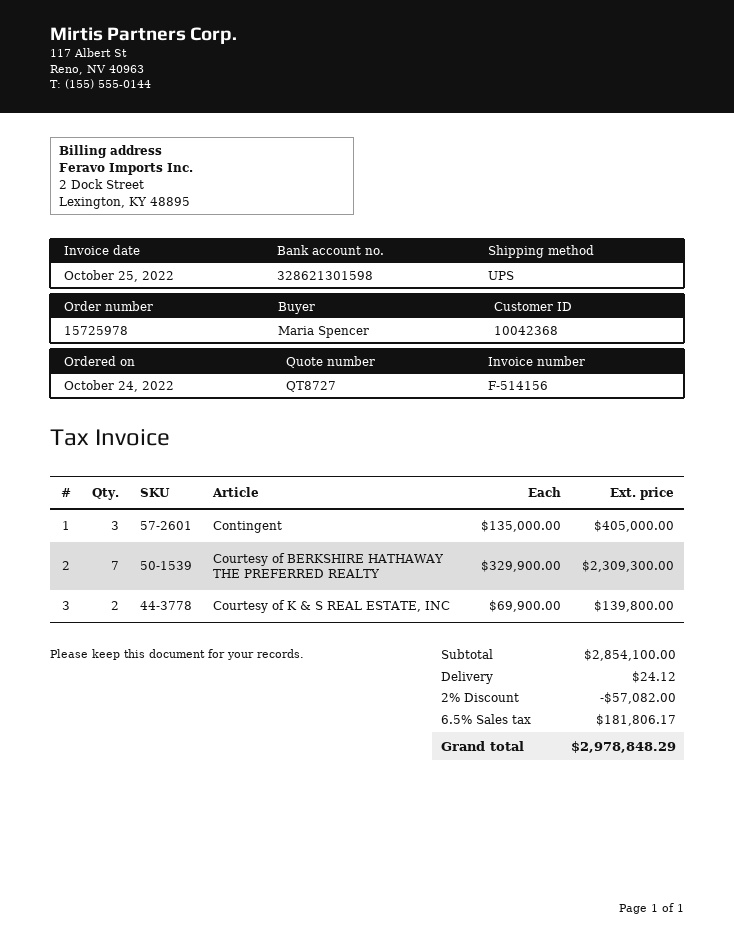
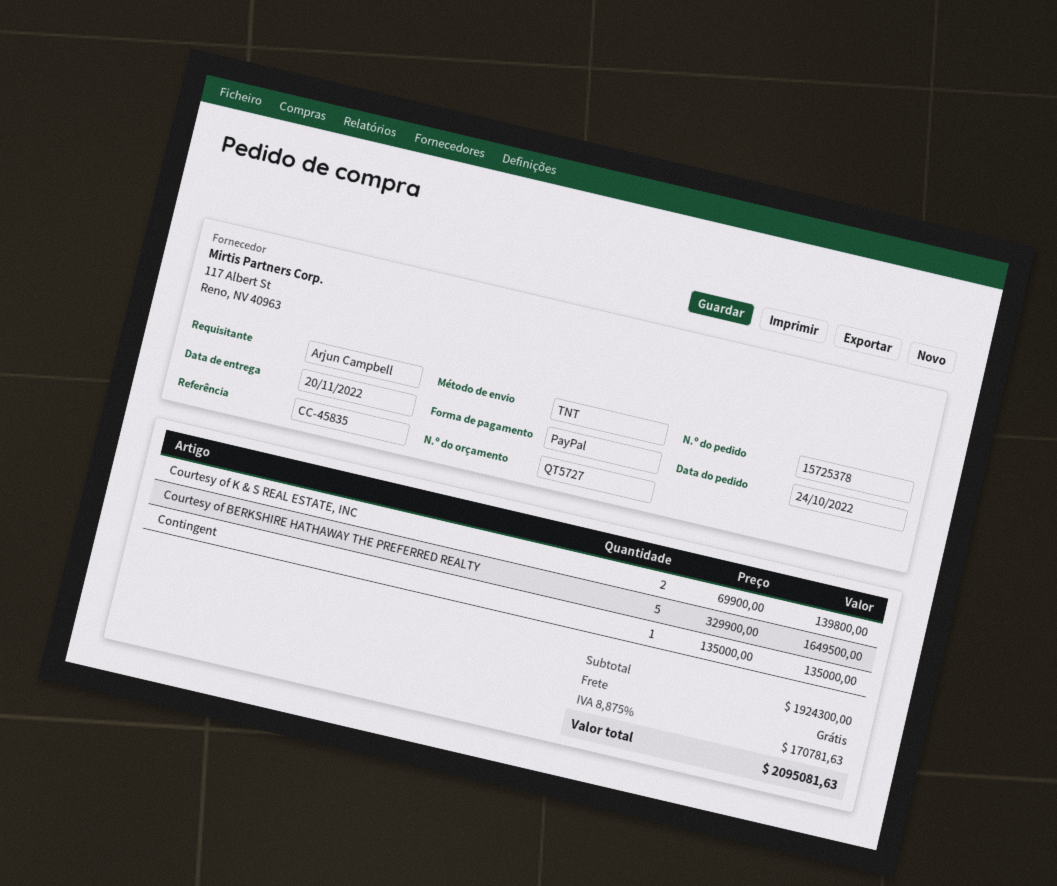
quote number: QT8727 -> QT5727
order number: 15725978 -> 15725378
ordered by: Maria Spencer -> Arjun Campbell
shipping method: UPS -> TNT
Contingent: 3 x 135000.00 = 405000.00 -> 1 x 135000.00 = 135000.00
Courtesy of BERKSHIRE HATHAWAY THE PREFERRED REALTY: 7 x 329900.00 = 2309300.00 -> 5 x 329900.00 = 1649500.00
subtotal: 2854100.00 -> 1924300.00
discount: 2% = 57082.00 -> none
shipping: 24.12 -> 0.00
tax: 6.5% = 181806.17 -> 8.875% = 170781.63
total: 2978848.29 -> 2095081.63

